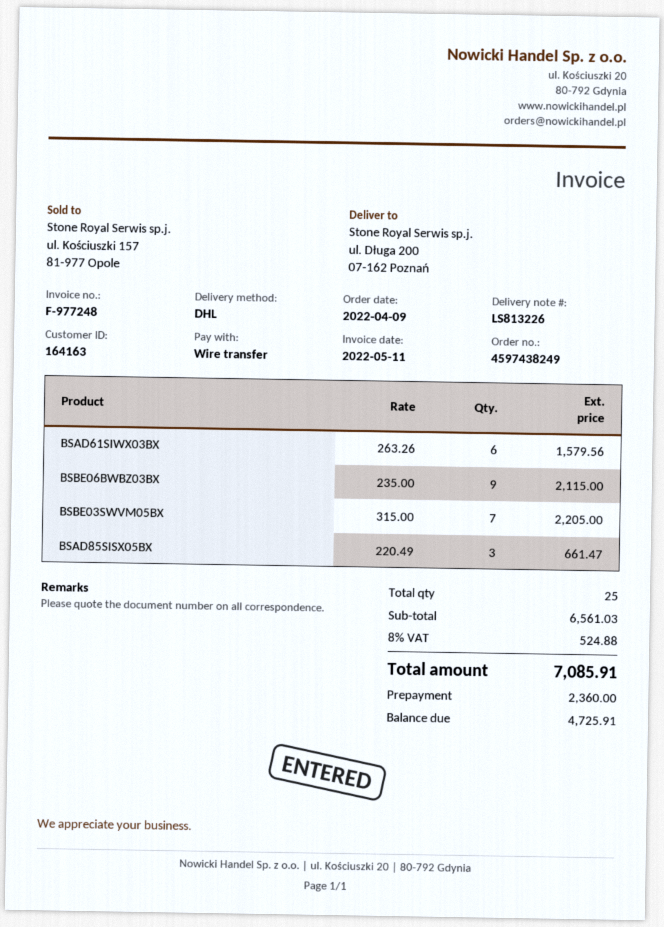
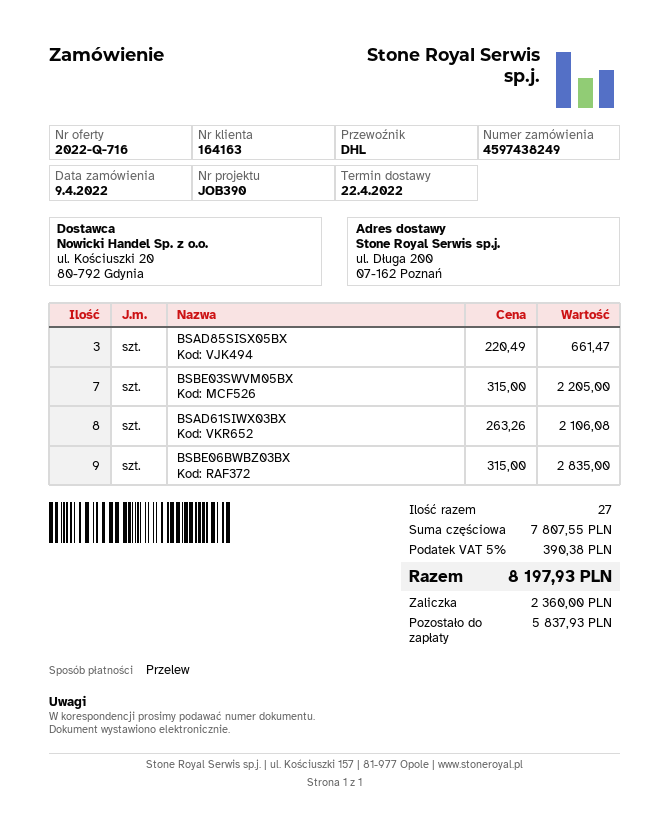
BSAD61SIWX03BX: 6 x 263.26 = 1579.56 -> 8 x 263.26 = 2106.08
BSBE06BWBZ03BX: 9 x 235.00 = 2115.00 -> 9 x 315.00 = 2835.00
total quantity: 25 -> 27
subtotal: 6561.03 -> 7807.55
tax: 8% = 524.88 -> 5% = 390.38
total: 7085.91 -> 8197.93
balance: 4725.91 -> 5837.93

